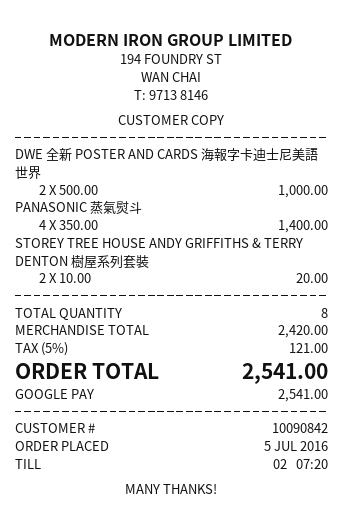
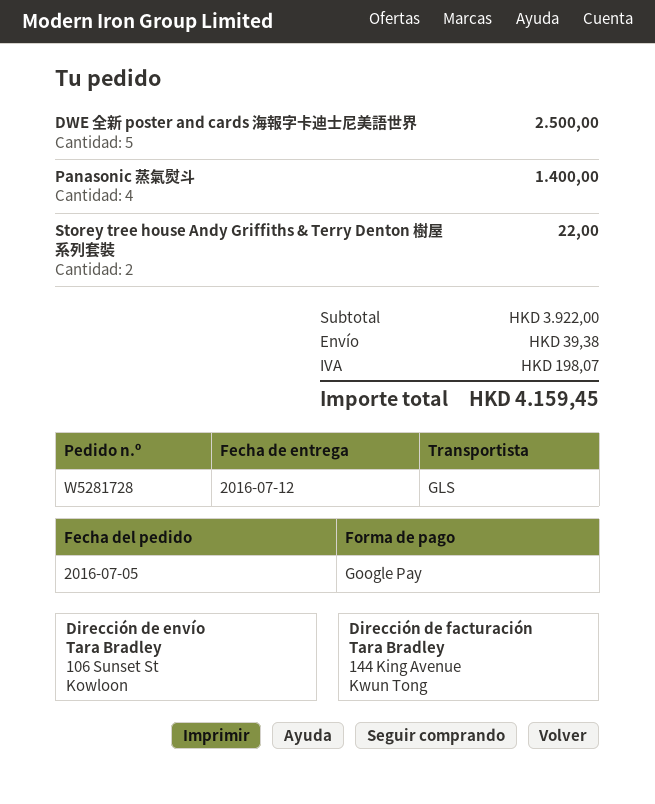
DWE 全新 POSTER AND CARDS 海報字卡迪士尼美語世界: 2 for 1000.00 -> 5 for 2500.00
STOREY TREE HOUSE ANDY GRIFFITHS & TERRY DENTON 樹屋系列套裝: 2 for 20.00 -> 2 for 22.00
subtotal: 2420.00 -> 3922.00
shipping: none -> 39.38
tax: 121.00 -> 198.07
total: 2541.00 -> 4159.45

